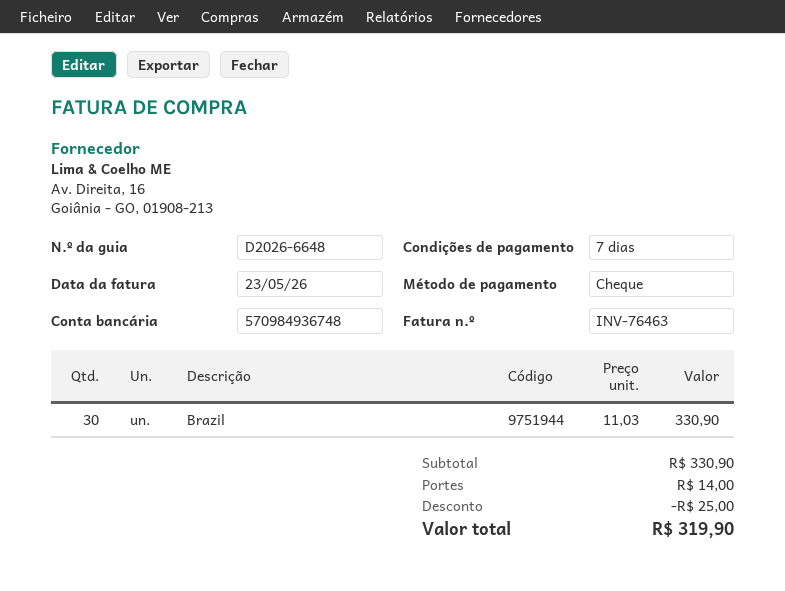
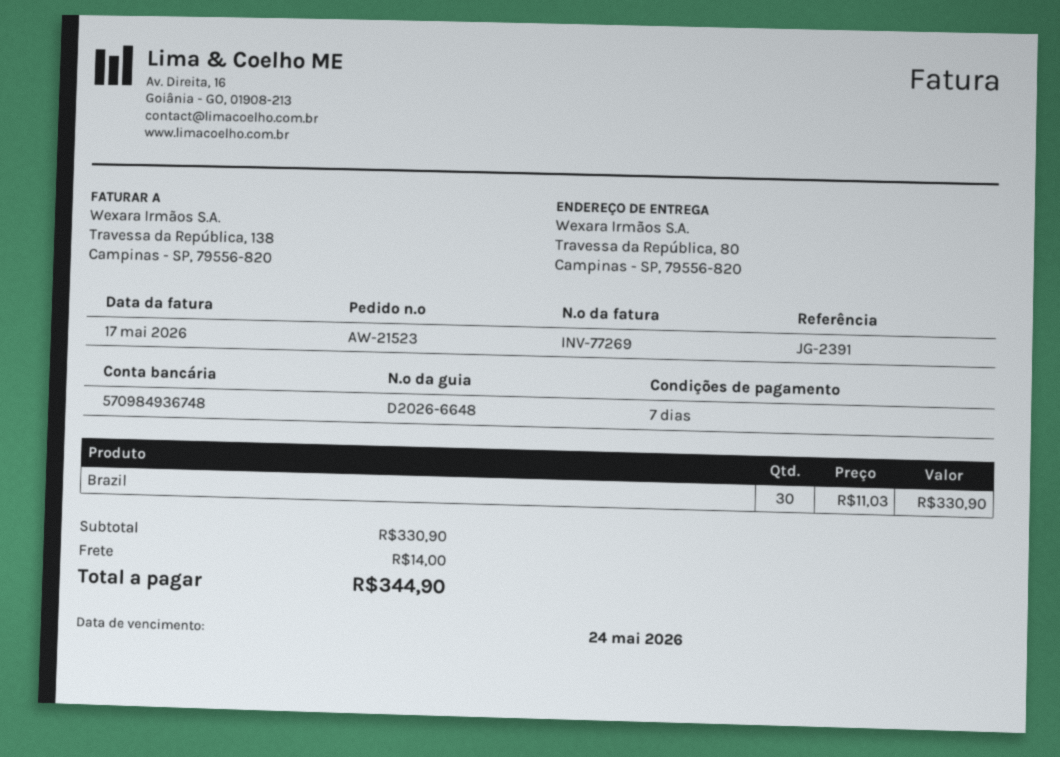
invoice number: INV-76463 -> INV-77269
invoice date: 2026-05-23 -> 2026-05-17
discount: 25.00 -> none
total: 319.90 -> 344.90

